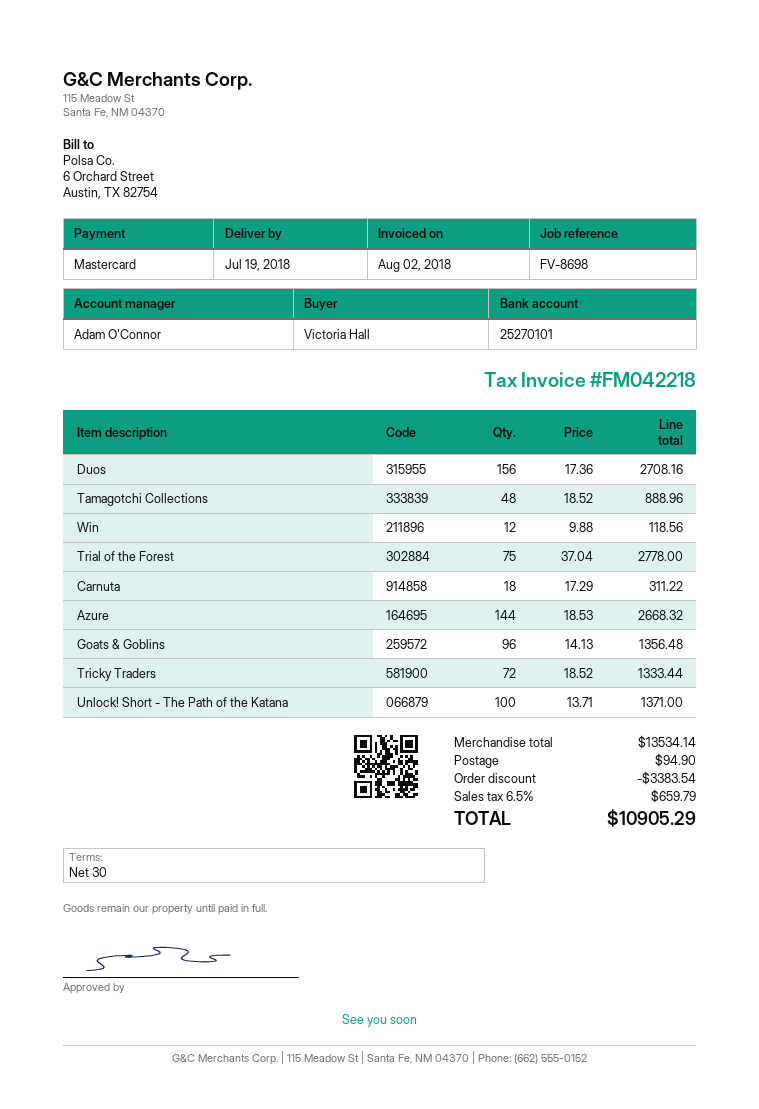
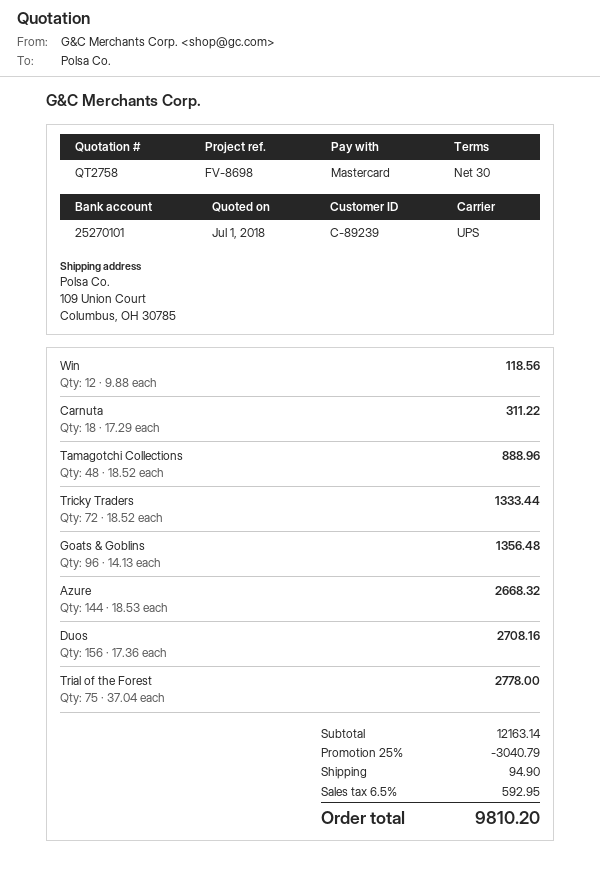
Unlock! Short - The Path of the Katana: 100 x 13.71 = 1371.00 -> none
subtotal: 13534.14 -> 12163.14
discount: 3383.54 -> 3040.79
tax: 6.5% = 659.79 -> 6.5% = 592.95
total: 10905.29 -> 9810.20

